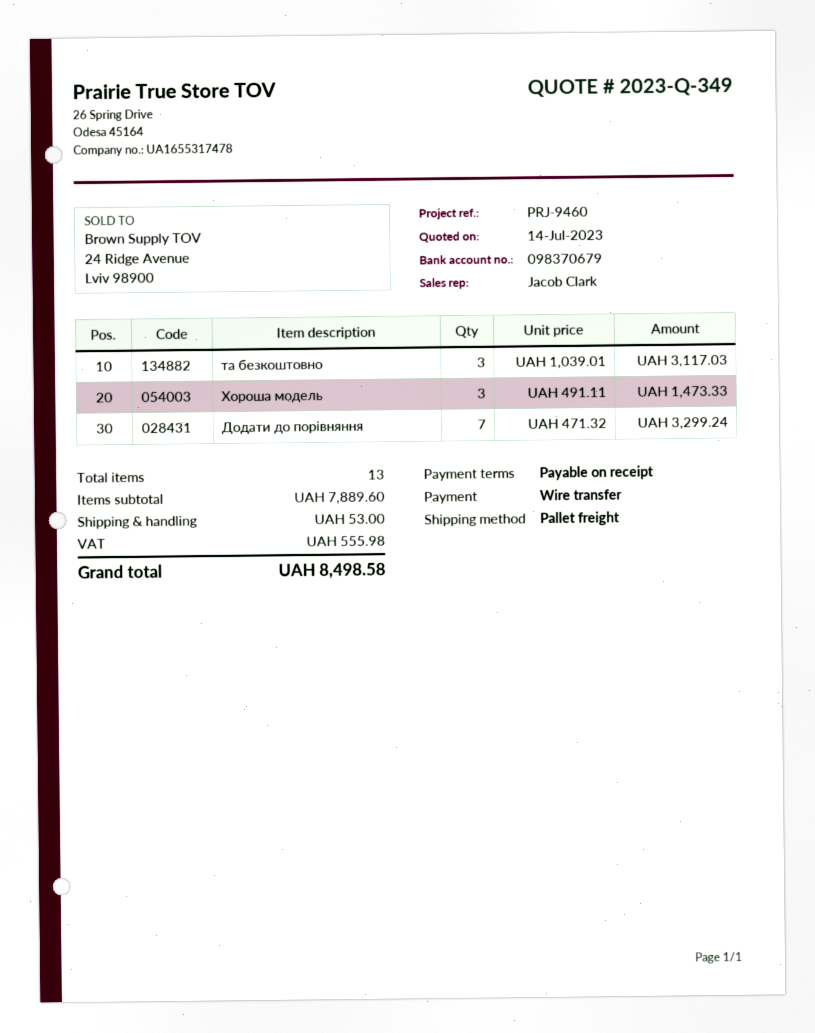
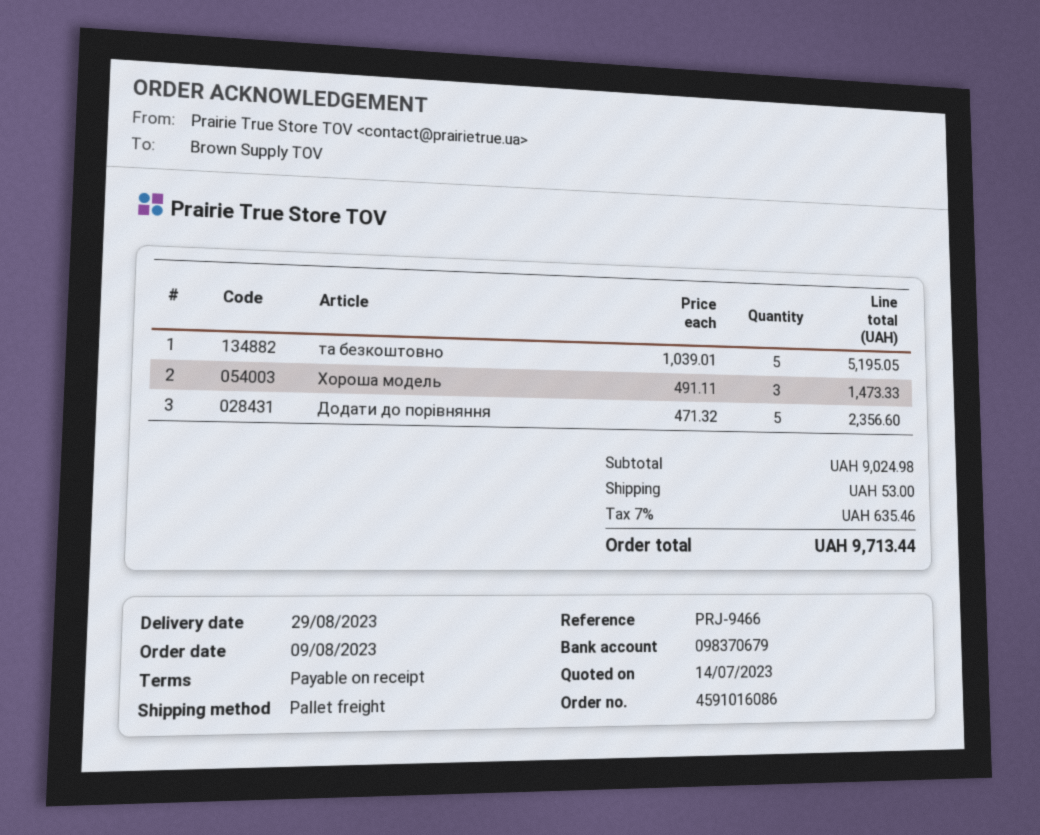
reference: PRJ-9460 -> PRJ-9466
та безкоштовно: 3 x 1039.01 = 3117.03 -> 5 x 1039.01 = 5195.05
Додати до порівняння: 7 x 471.32 = 3299.24 -> 5 x 471.32 = 2356.60
subtotal: 7889.60 -> 9024.98
tax: 555.98 -> 635.46
total: 8498.58 -> 9713.44

